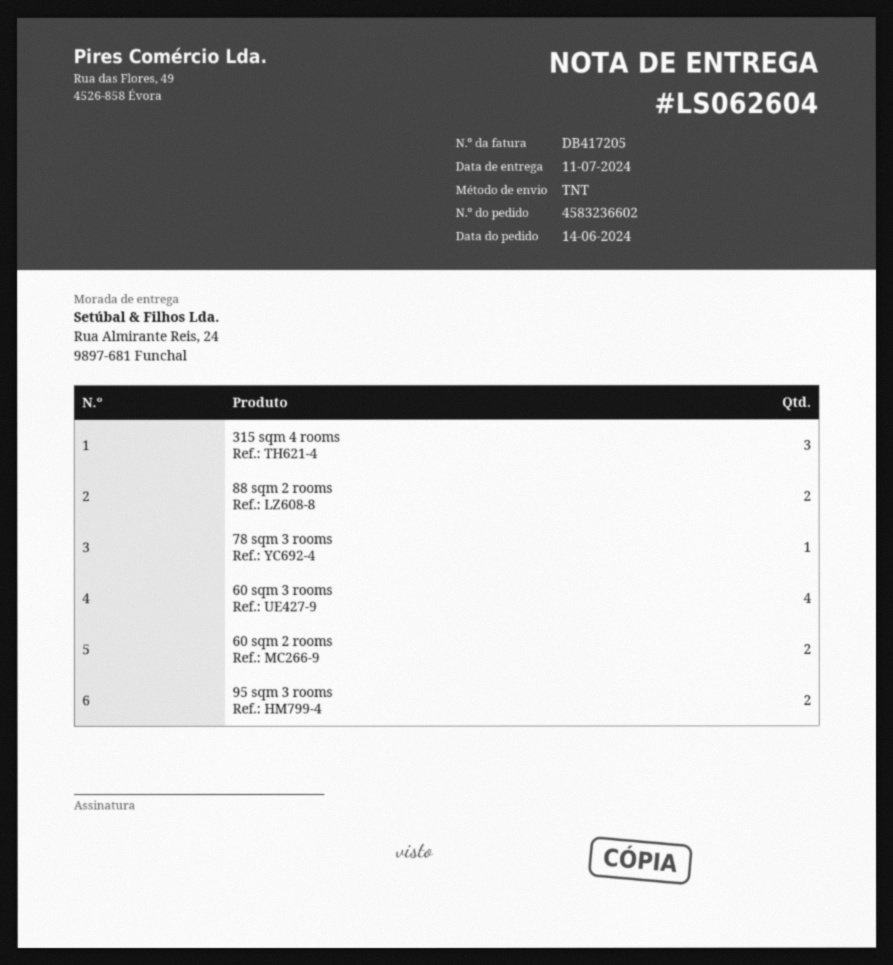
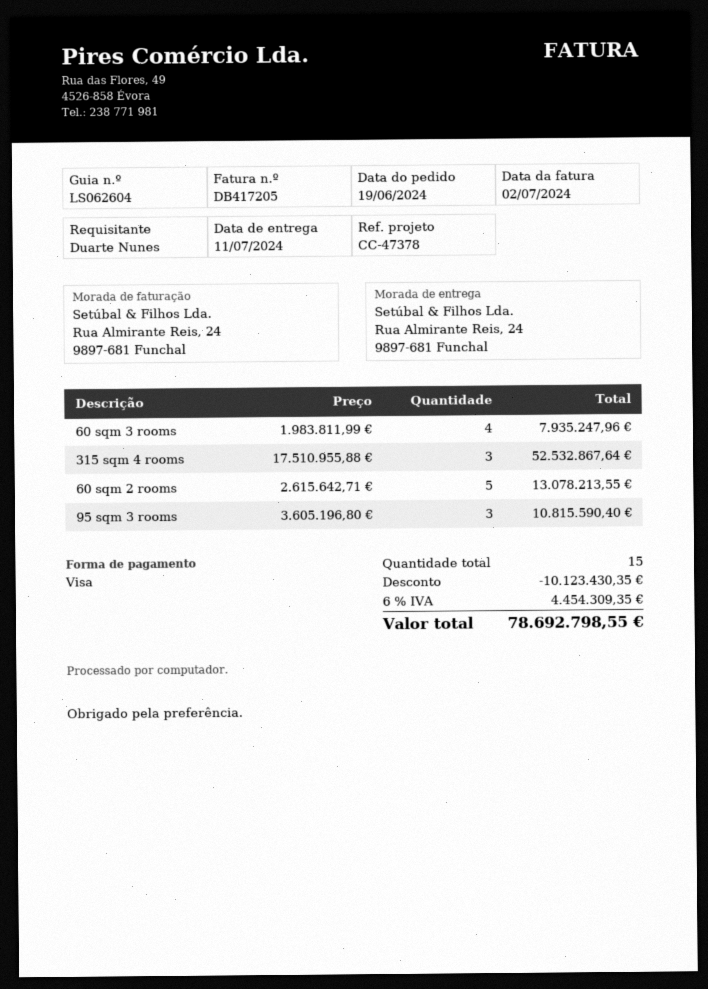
order date: 2024-06-14 -> 2024-06-19
88 sqm 2 rooms: 2 -> none
78 sqm 3 rooms: 1 -> none
60 sqm 2 rooms: 2 -> 5
95 sqm 3 rooms: 2 -> 3

